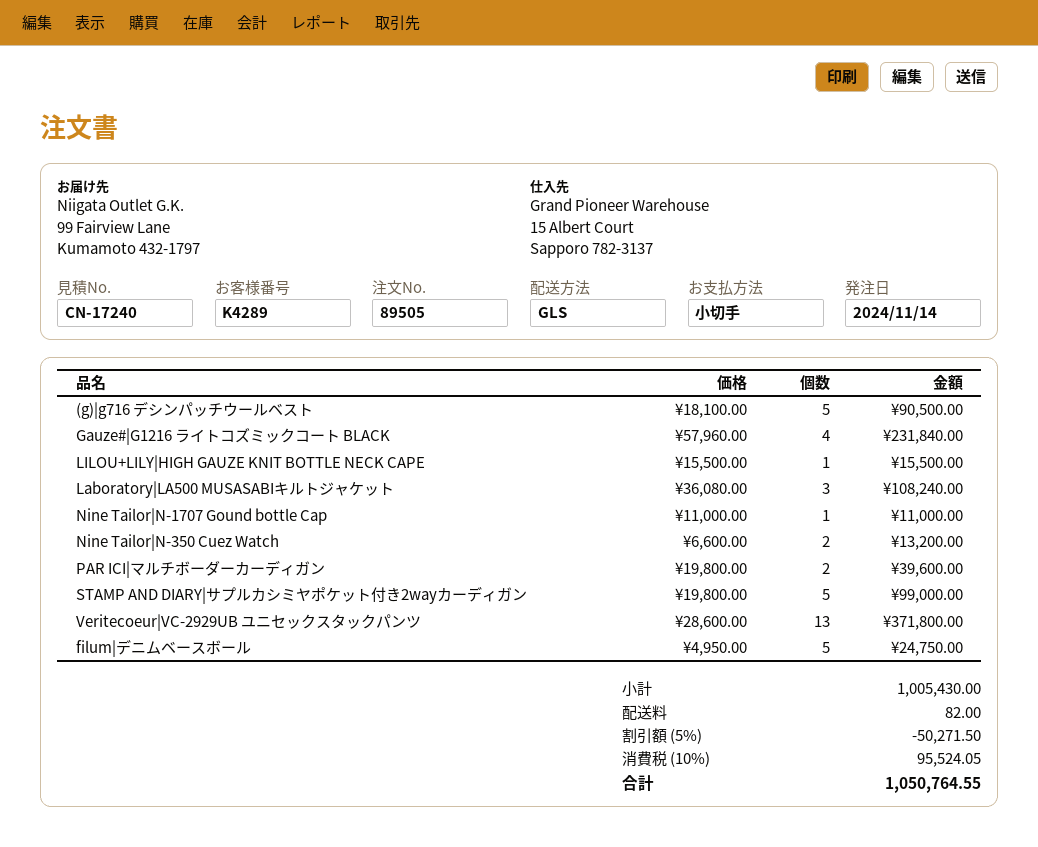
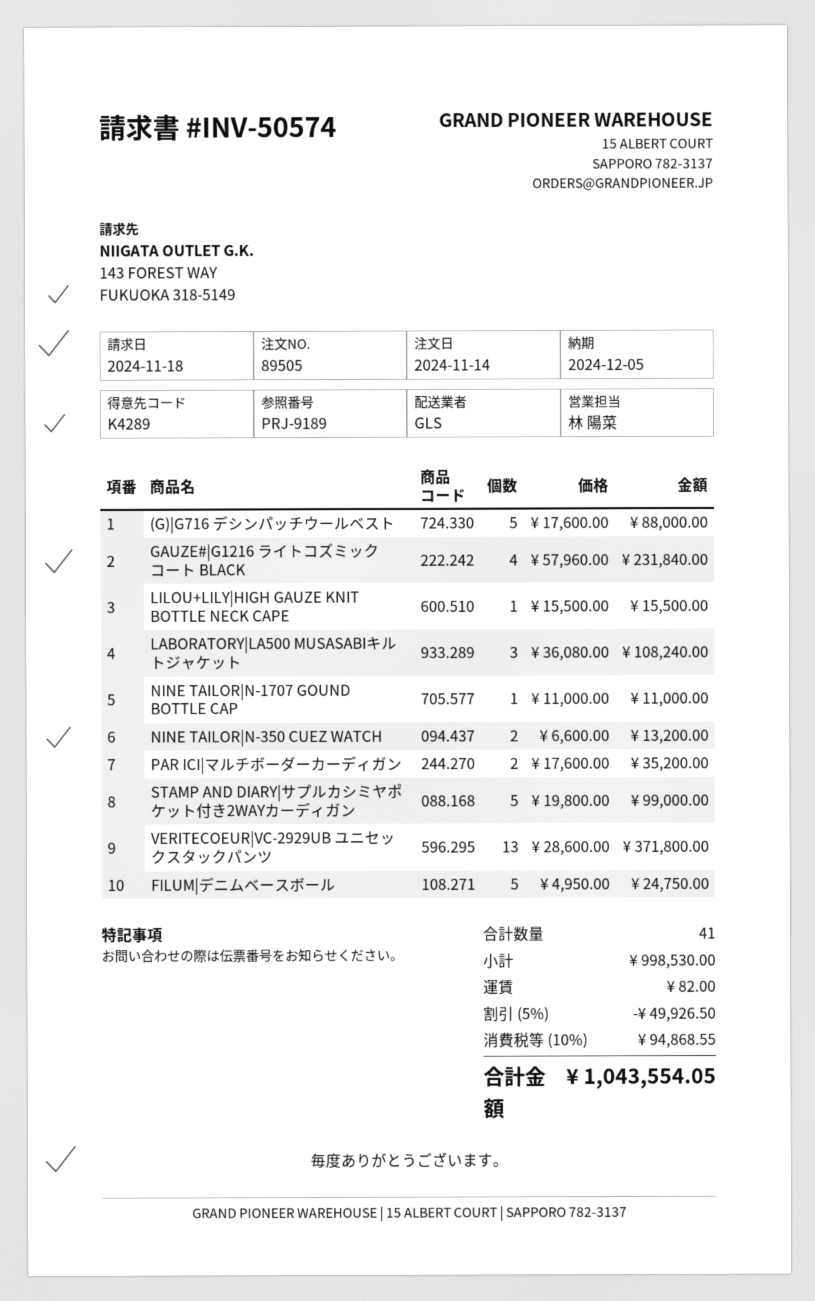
(g)|g716 デシンパッチウールベスト: 5 x 18100.00 = 90500.00 -> 5 x 17600.00 = 88000.00
PAR ICI|マルチボーダーカーディガン: 2 x 19800.00 = 39600.00 -> 2 x 17600.00 = 35200.00
subtotal: 1005430.00 -> 998530.00
discount: 5% = 50271.50 -> 5% = 49926.50
tax: 10% = 95524.05 -> 10% = 94868.55
total: 1050764.55 -> 1043554.05

